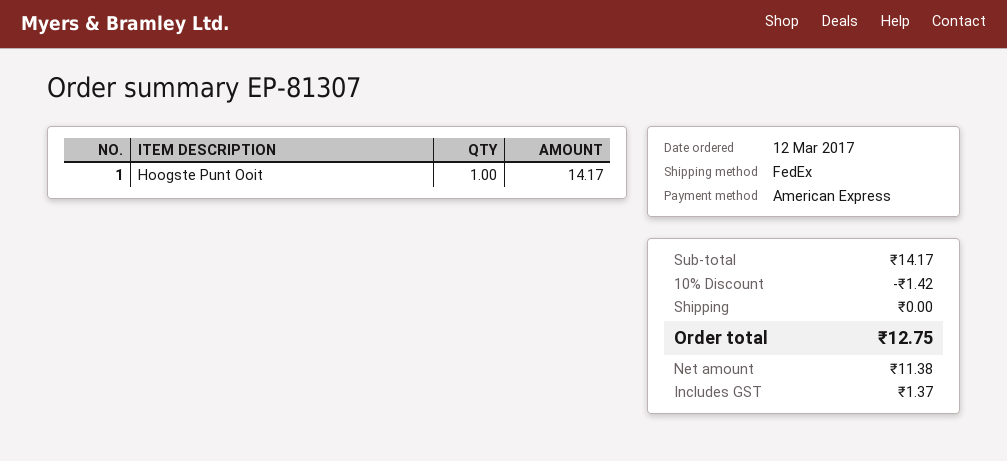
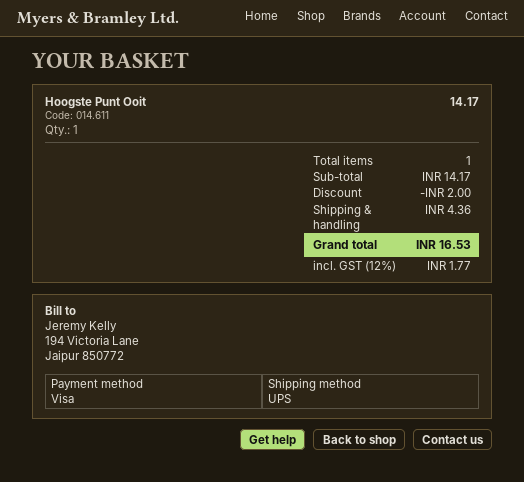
payment method: American Express -> Visa
shipping method: FedEx -> UPS
discount: 1.42 -> 2.00
shipping: 0.00 -> 4.36
tax: 1.37 -> 1.77
total: 12.75 -> 16.53

